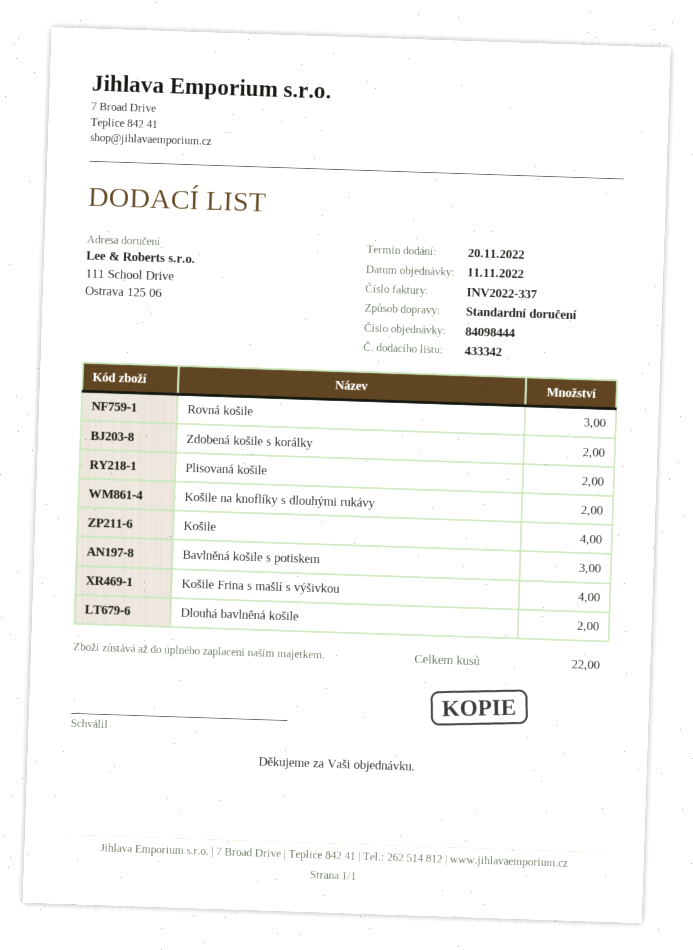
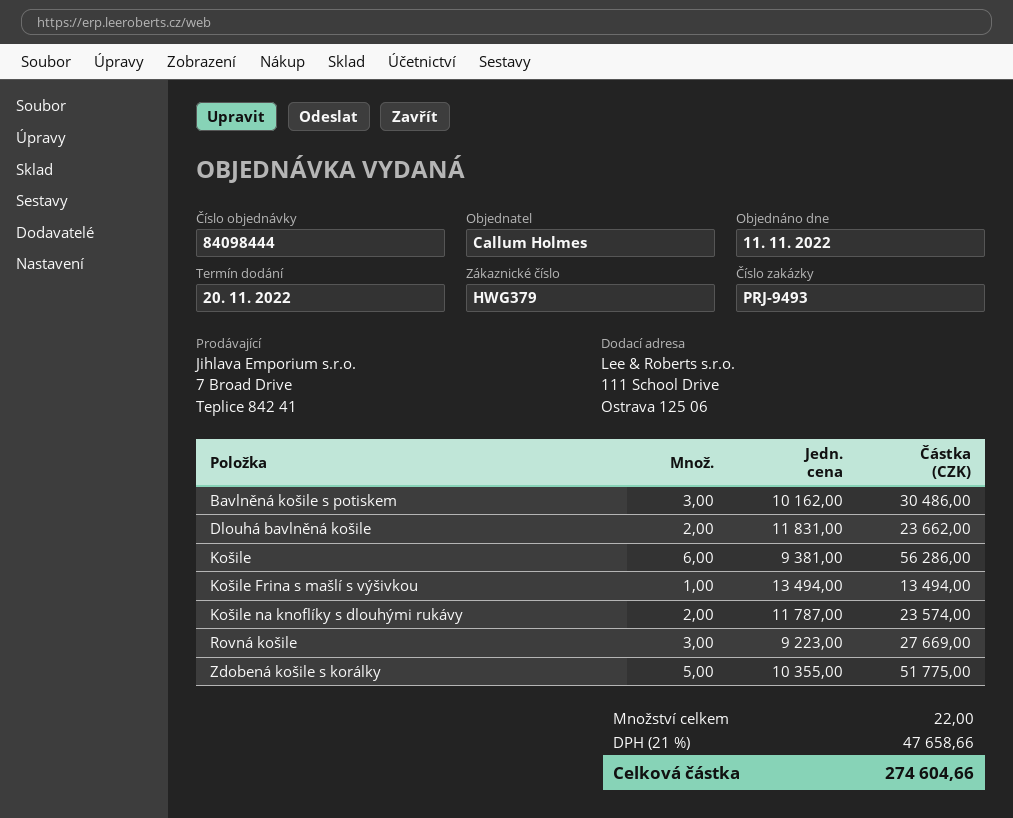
Zdobená košile s korálky: 2 -> 5
Plisovaná košile: 2 -> none
Košile: 4 -> 6
Košile Frina s mašlí s výšivkou: 4 -> 1

